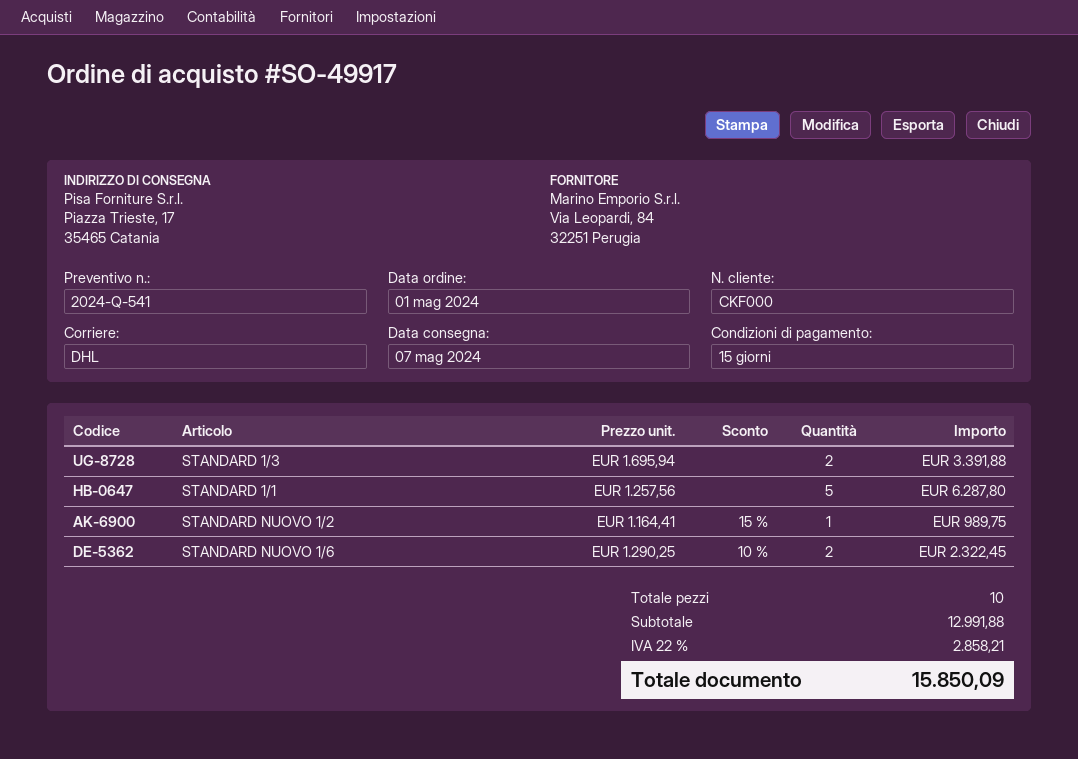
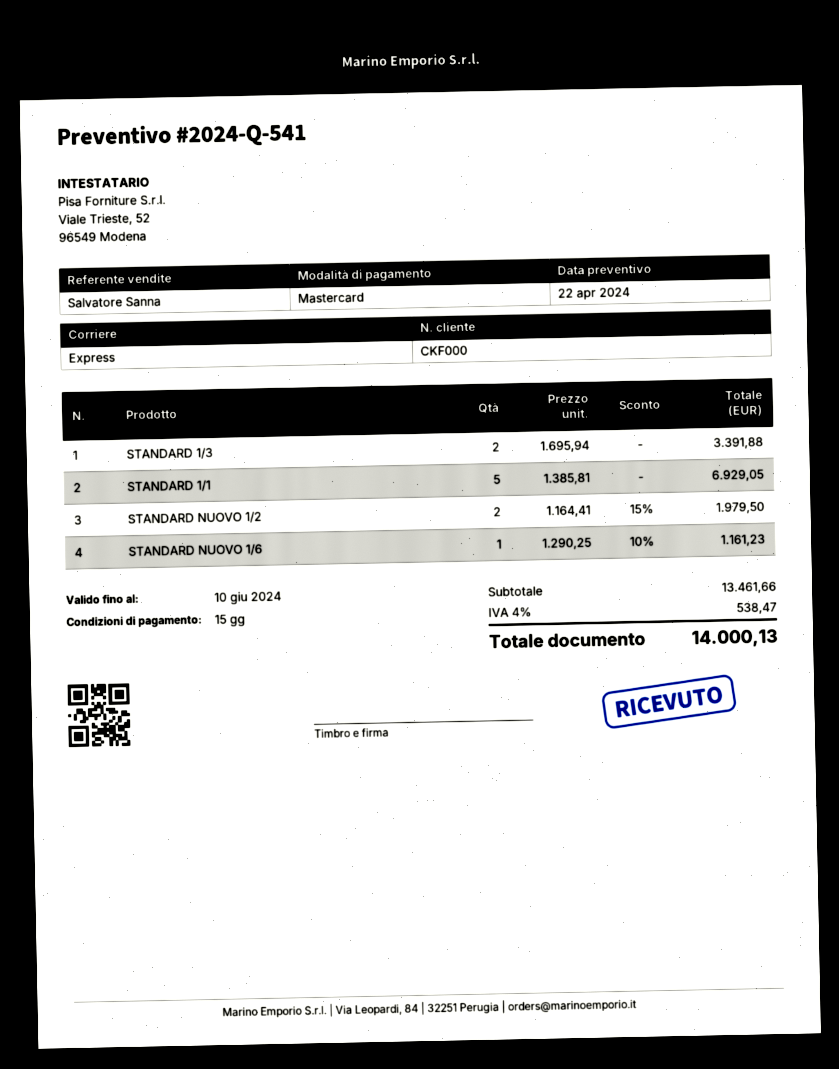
shipping method: DHL -> express
STANDARD 1/1: 5 x 1257.56 = 6287.80 -> 5 x 1385.81 = 6929.05
STANDARD NUOVO 1/2: 1 x 1164.41 - 15% = 989.75 -> 2 x 1164.41 - 15% = 1979.50
STANDARD NUOVO 1/6: 2 x 1290.25 - 10% = 2322.45 -> 1 x 1290.25 - 10% = 1161.23
subtotal: 12991.88 -> 13461.66
tax: 22% = 2858.21 -> 4% = 538.47
total: 15850.09 -> 14000.13

